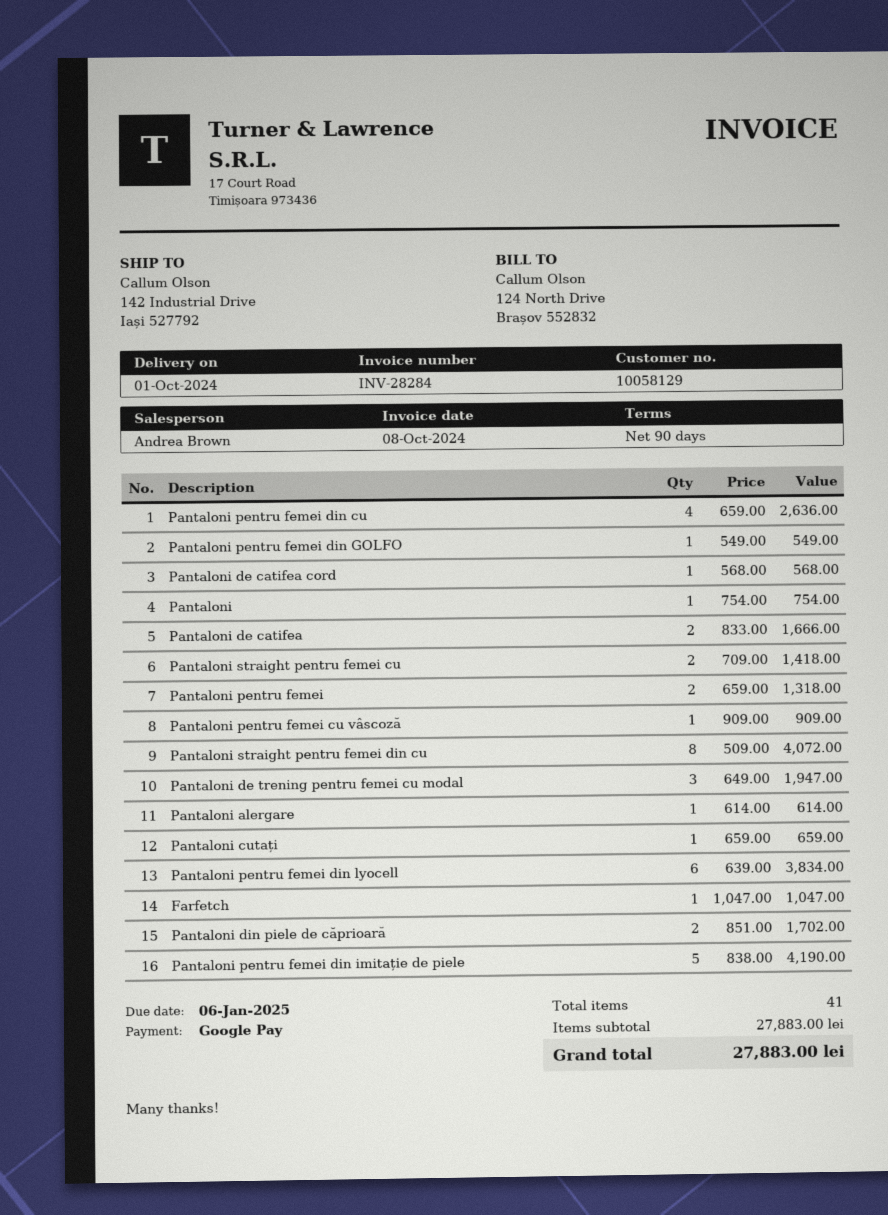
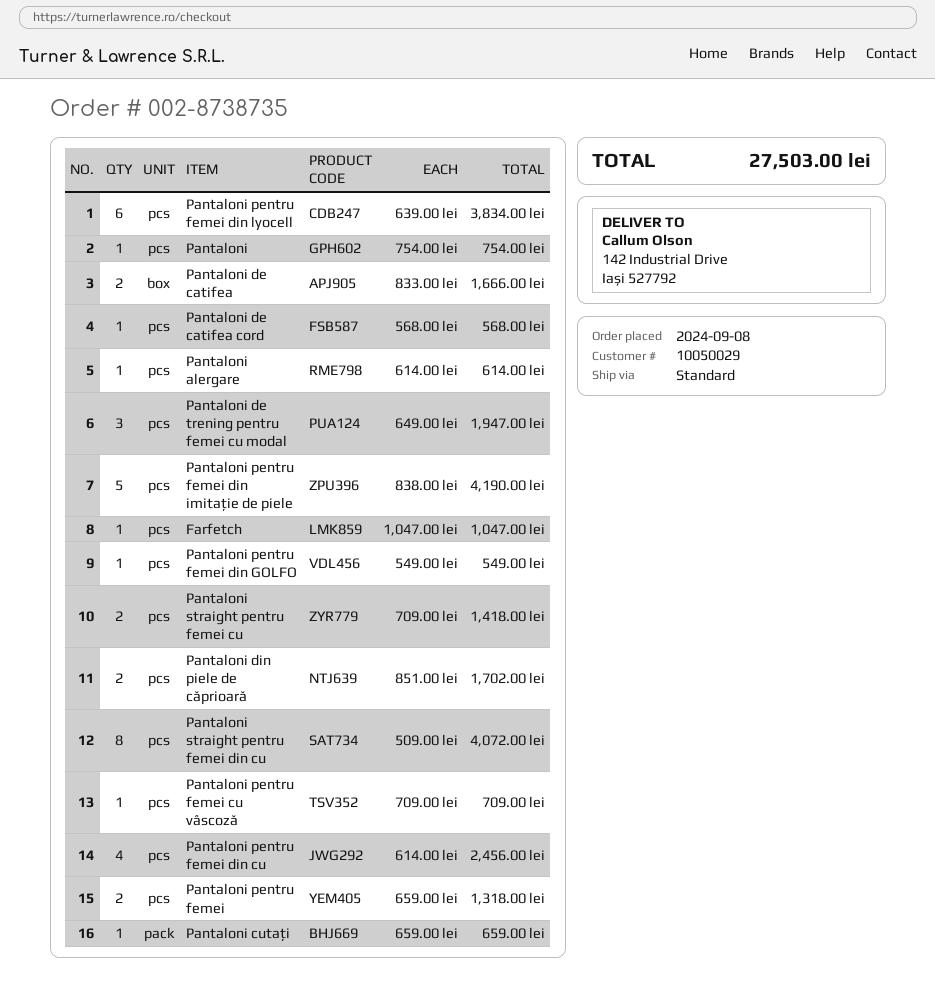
customer number: 10058129 -> 10050029
Pantaloni pentru femei din cu: 4 x 659.00 = 2636.00 -> 4 x 614.00 = 2456.00
Pantaloni pentru femei cu vâscoză: 1 x 909.00 = 909.00 -> 1 x 709.00 = 709.00
total: 27883.00 -> 27503.00

